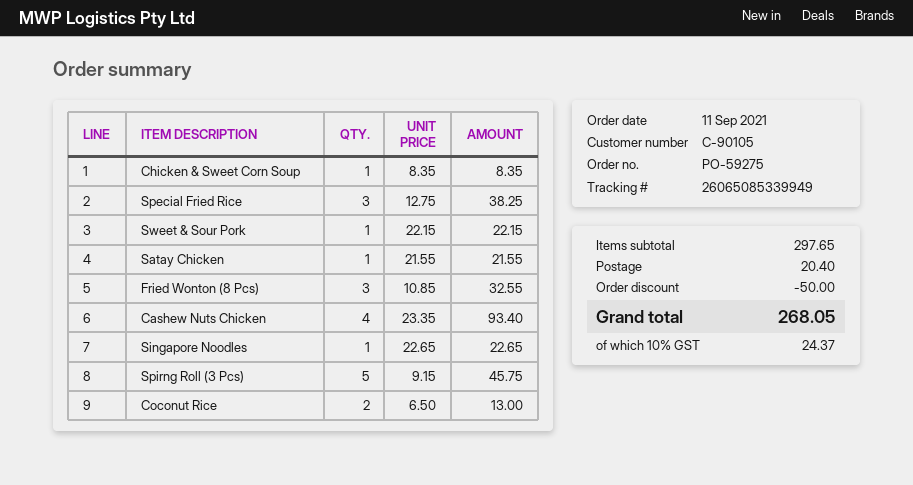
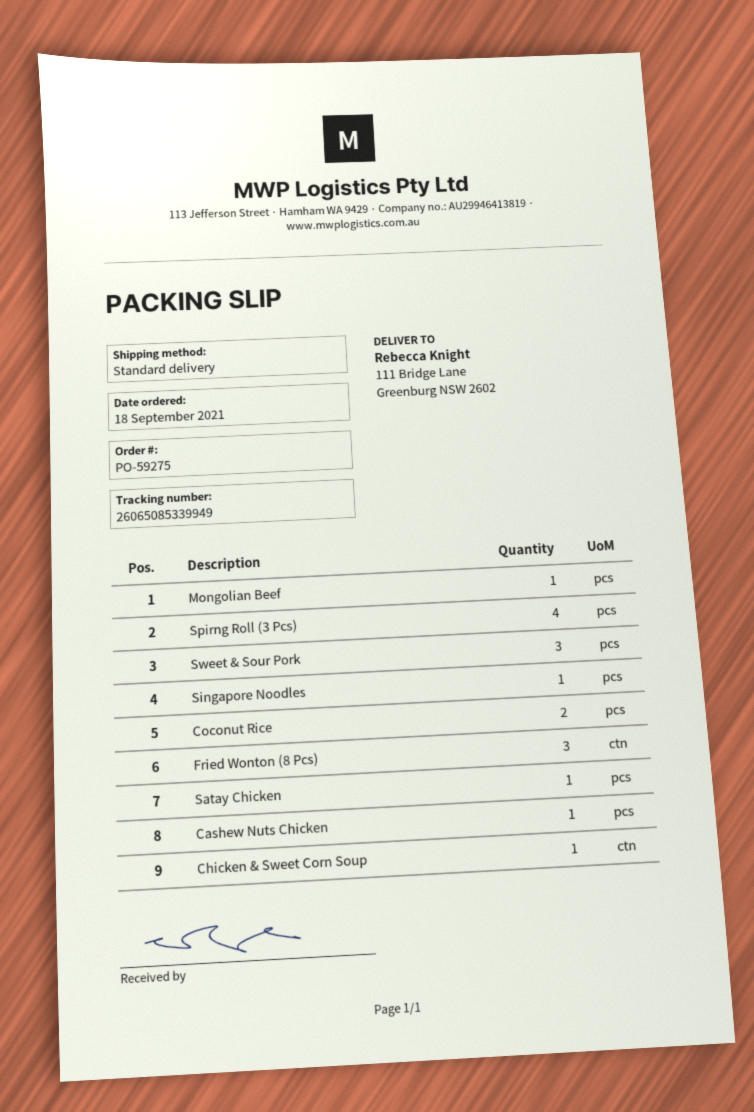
order date: 2021-09-11 -> 2021-09-18
Special Fried Rice: 3 -> none
Sweet & Sour Pork: 1 -> 3
Cashew Nuts Chicken: 4 -> 1
Spirng Roll (3 Pcs): 5 -> 4
Mongolian Beef: none -> 1

